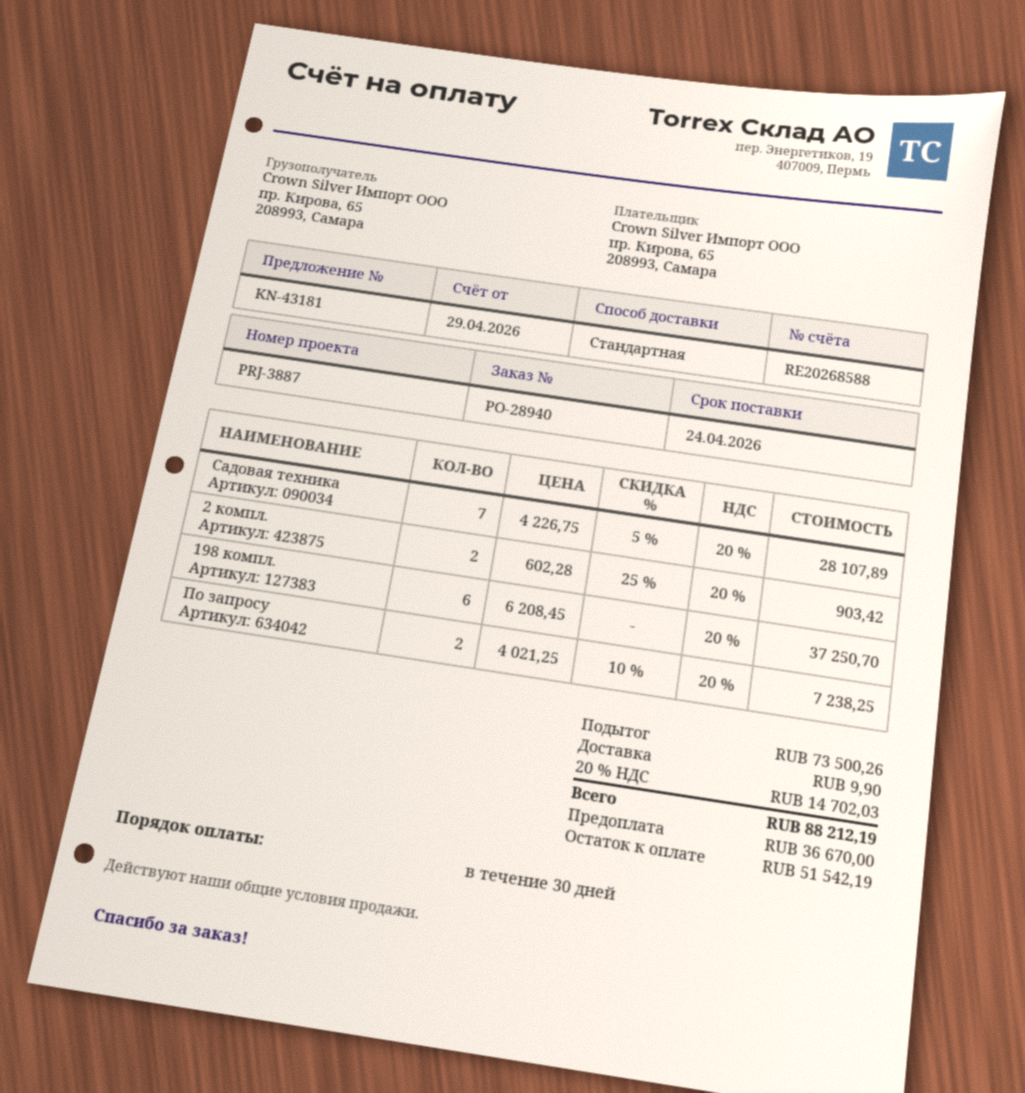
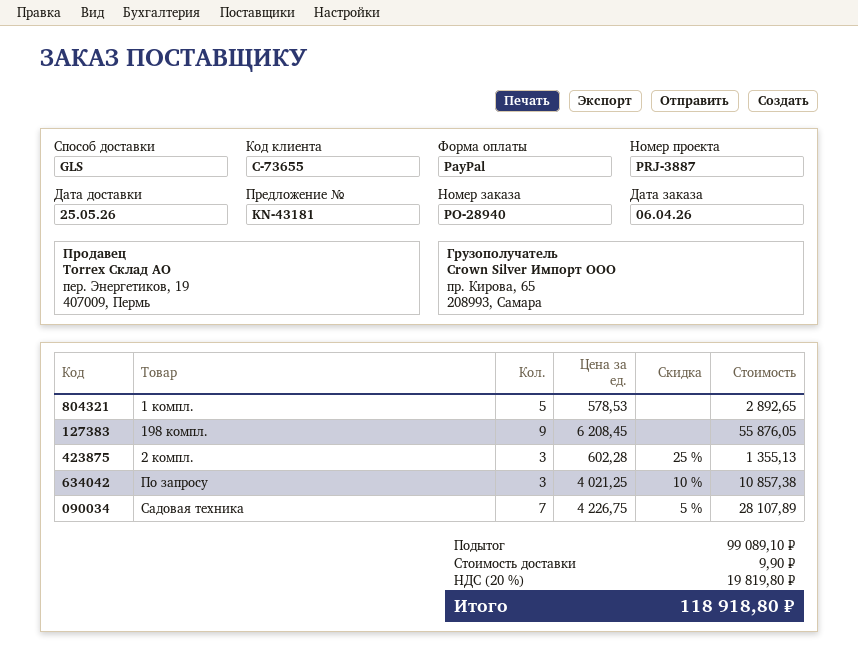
delivery date: 2026-04-24 -> 2026-05-25
shipping method: standard -> GLS
2 компл.: 2 x 602.28 - 25% = 903.42 -> 3 x 602.28 - 25% = 1355.13
198 компл.: 6 x 6208.45 = 37250.70 -> 9 x 6208.45 = 55876.05
По запросу: 2 x 4021.25 - 10% = 7238.25 -> 3 x 4021.25 - 10% = 10857.38
1 компл.: none -> 5 x 578.53 = 2892.65
subtotal: 73500.26 -> 99089.10
tax: 20% = 14702.03 -> 20% = 19819.80
total: 88212.19 -> 118918.80

